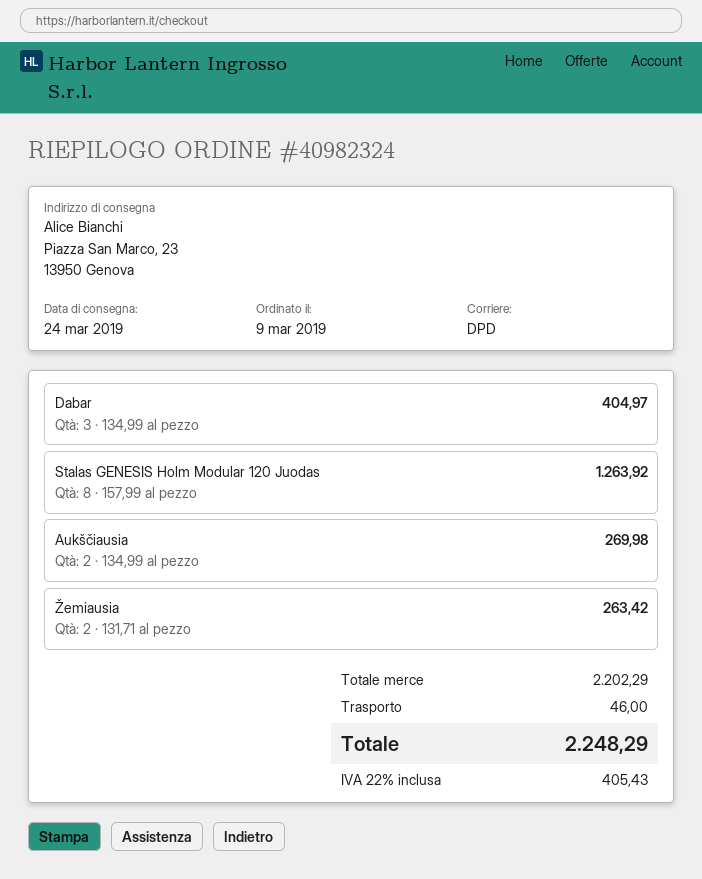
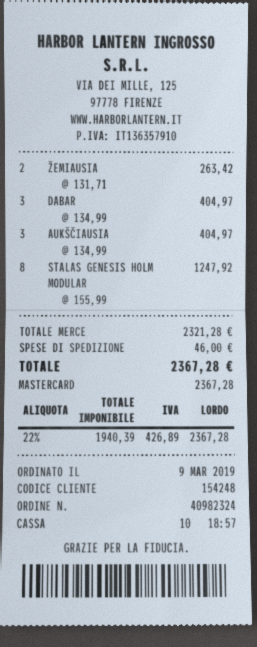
Stalas GENESIS Holm Modular 120 Juodas: 8 x 157.99 = 1263.92 -> 8 x 155.99 = 1247.92
Aukščiausia: 2 x 134.99 = 269.98 -> 3 x 134.99 = 404.97
subtotal: 2202.29 -> 2321.28
tax: 22% = 405.43 -> 22% = 426.89
total: 2248.29 -> 2367.28

